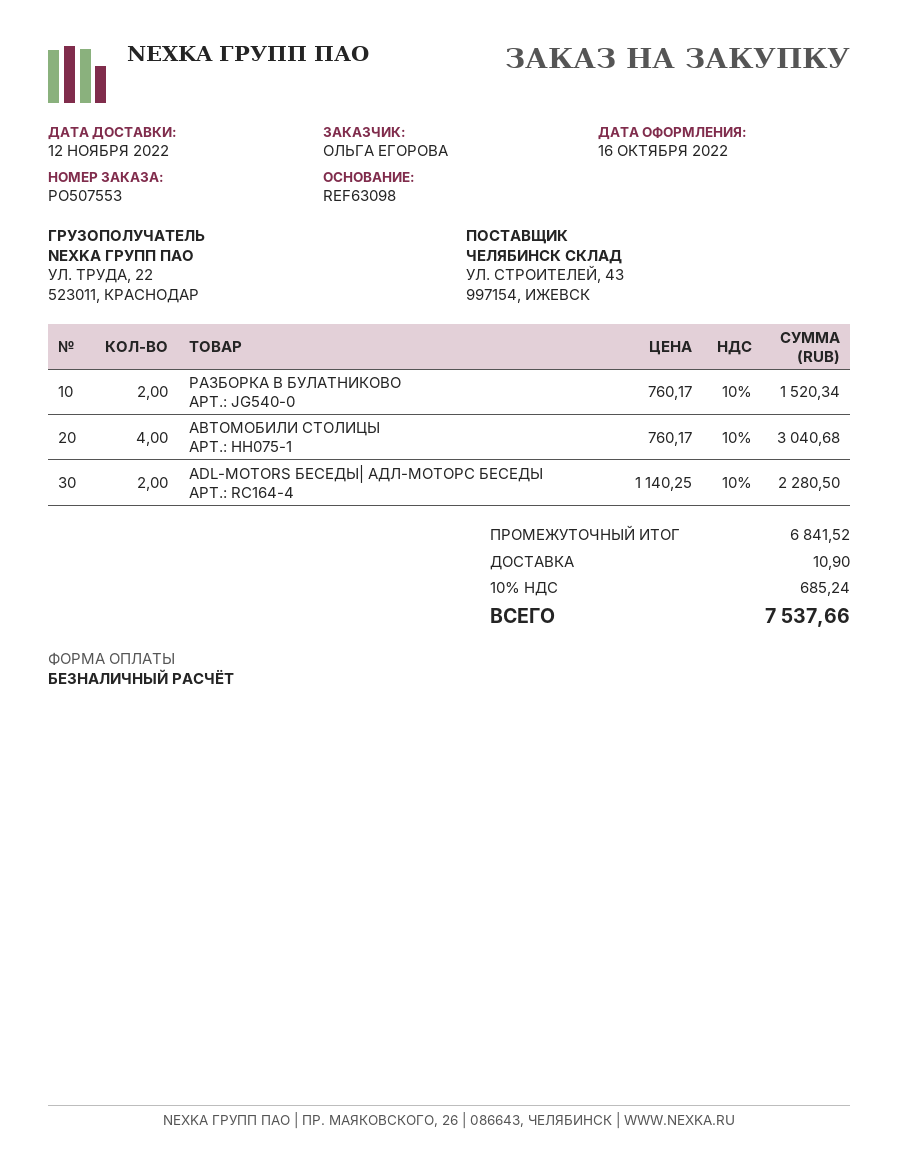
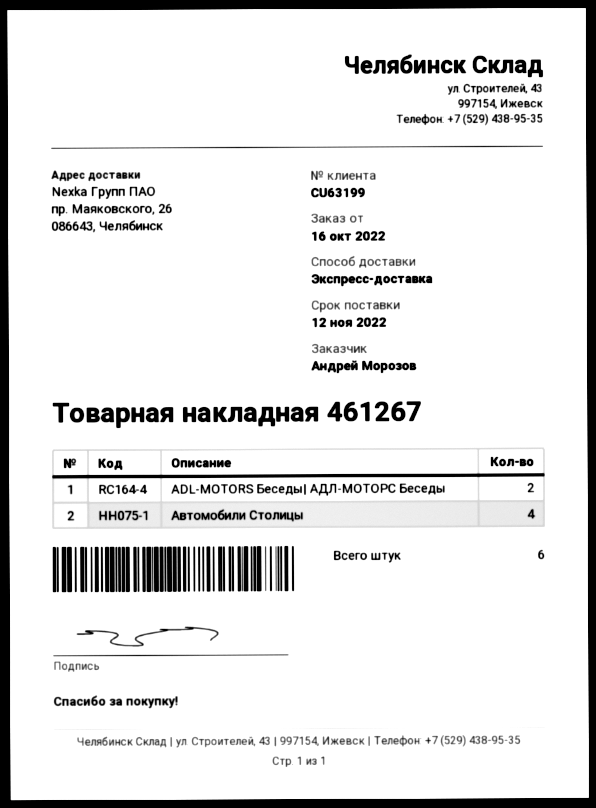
ordered by: ОЛЬГА ЕГОРОВА -> Андрей Морозов
ship to: УЛ. ТРУДА, 22, 523011, КРАСНОДАР -> пр. Маяковского, 26, 086643, Челябинск
РАЗБОРКА В БУЛАТНИКОВО: 2 -> none

